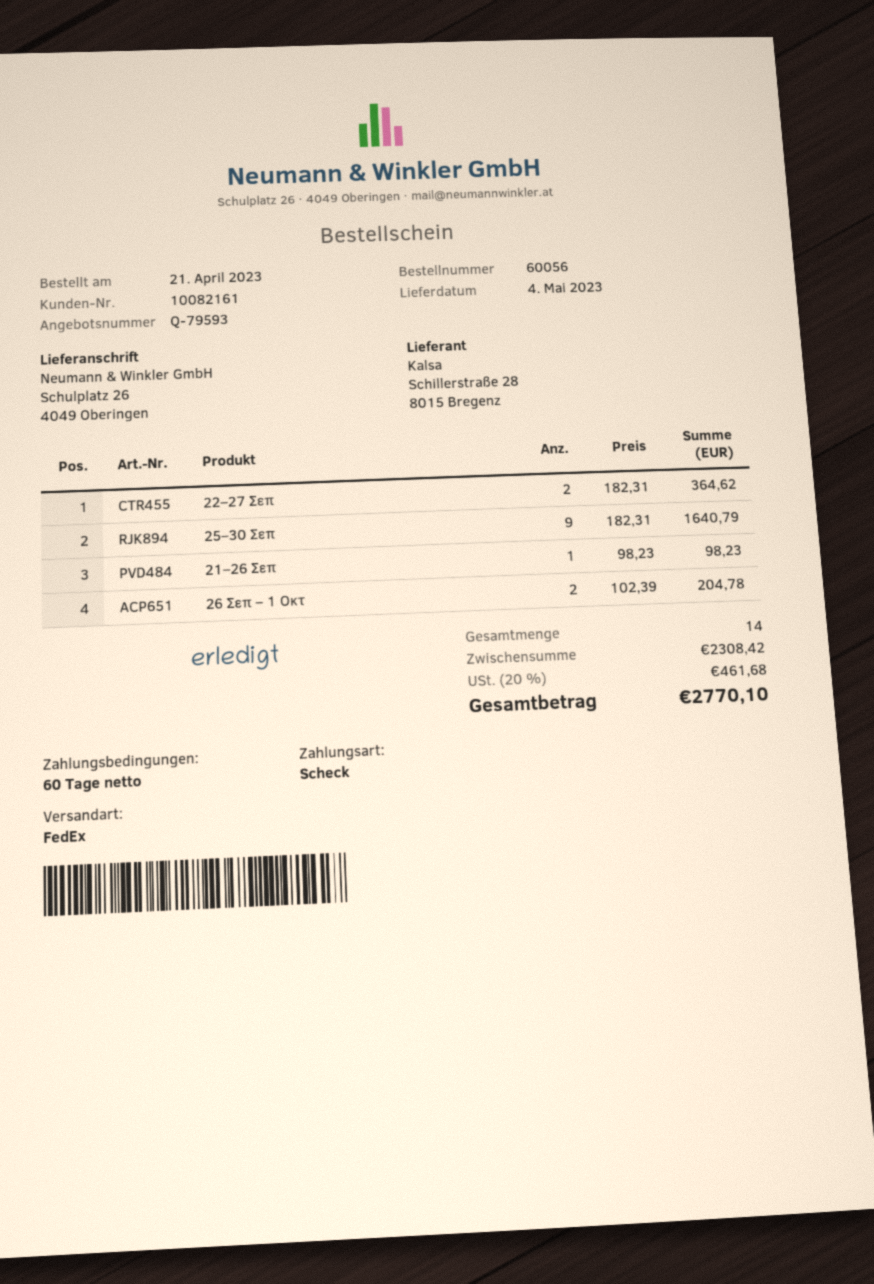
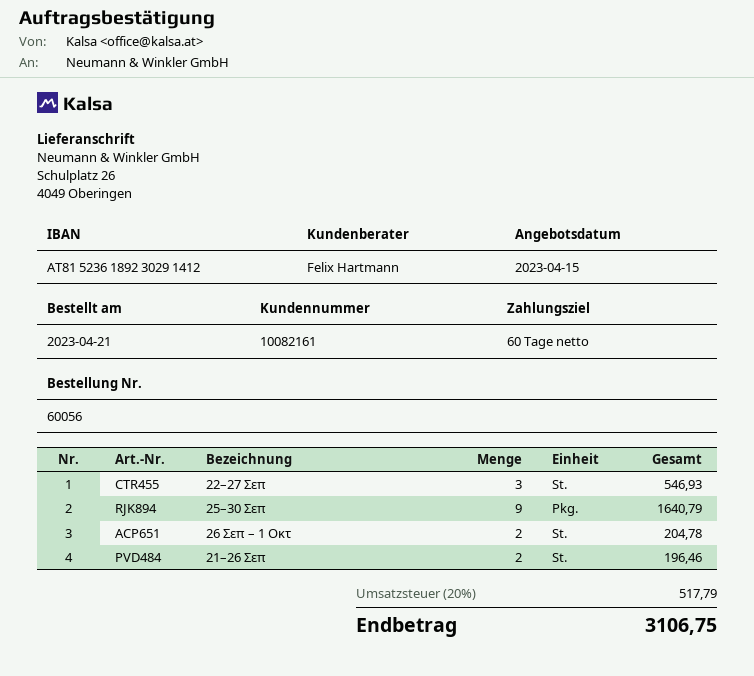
22–27 Σεπ: 2 for 364.62 -> 3 for 546.93
21–26 Σεπ: 1 for 98.23 -> 2 for 196.46
tax: 20% = 461.68 -> 20% = 517.79
total: 2770.10 -> 3106.75

